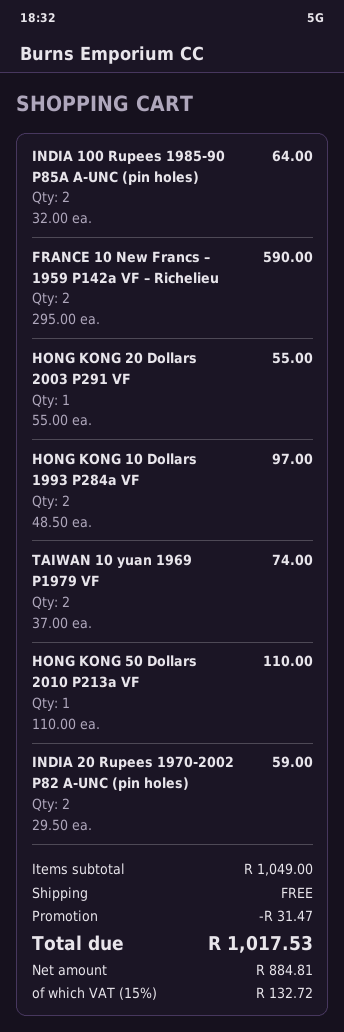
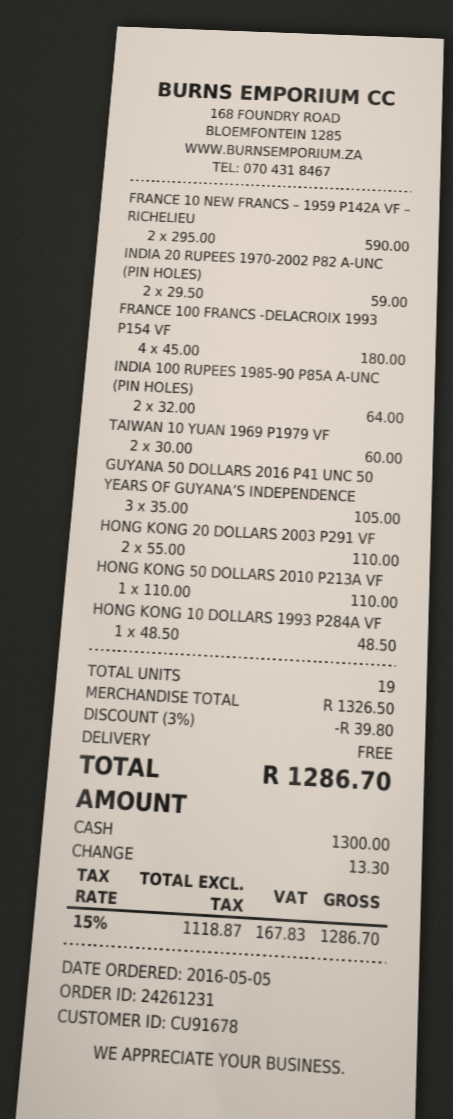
HONG KONG 20 Dollars 2003 P291 VF: 1 x 55.00 = 55.00 -> 2 x 55.00 = 110.00
HONG KONG 10 Dollars 1993 P284a VF: 2 x 48.50 = 97.00 -> 1 x 48.50 = 48.50
TAIWAN 10 yuan 1969 P1979 VF: 2 x 37.00 = 74.00 -> 2 x 30.00 = 60.00
FRANCE 100 FRANCS -DELACROIX 1993 P154 VF: none -> 4 x 45.00 = 180.00
GUYANA 50 DOLLARS 2016 P41 UNC 50 YEARS OF GUYANA’S INDEPENDENCE: none -> 3 x 35.00 = 105.00
subtotal: 1049.00 -> 1326.50
discount: 31.47 -> 39.80
net: 884.81 -> 1118.87
tax: 15% = 132.72 -> 15% = 167.83
total: 1017.53 -> 1286.70

